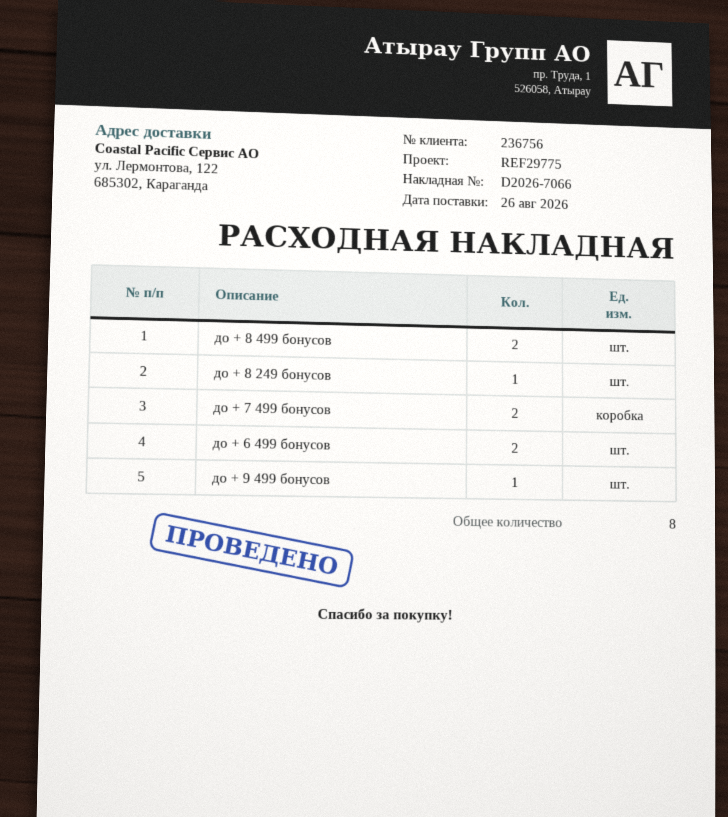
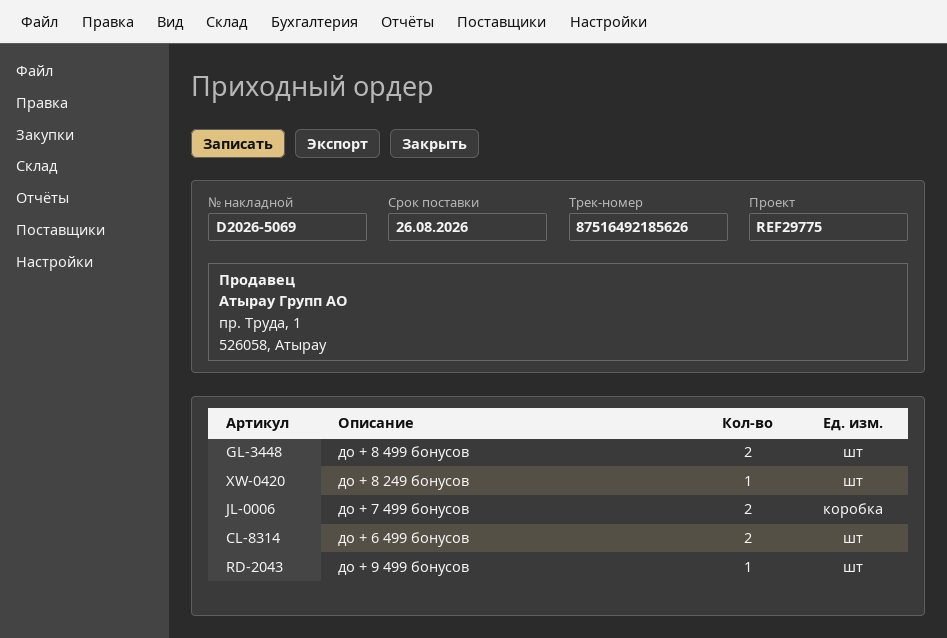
delivery note number: D2026-7066 -> D2026-5069

